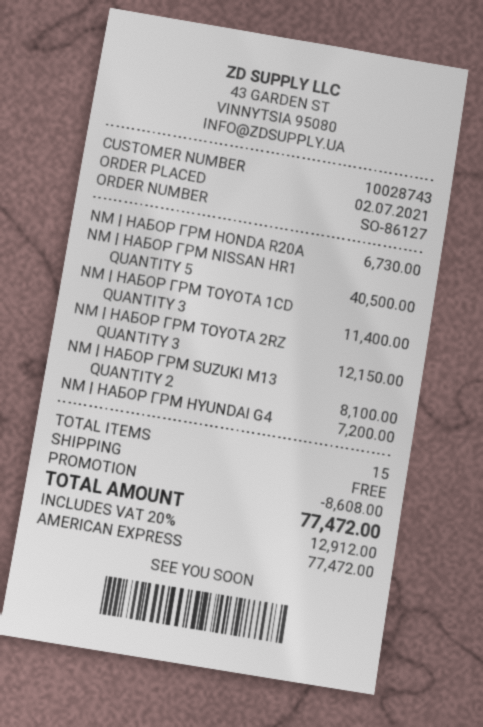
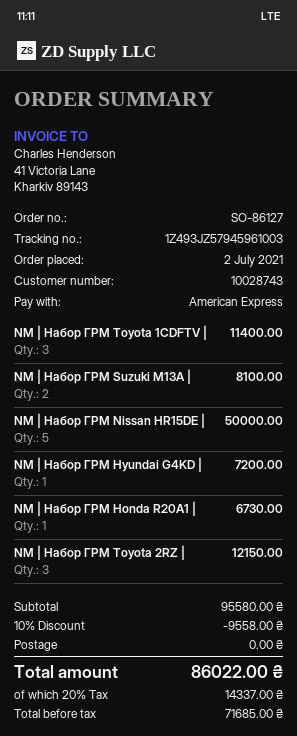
NM | НАБОР ГРМ NISSAN HR1: 5 for 40500.00 -> 5 for 50000.00
discount: 8608.00 -> 9558.00
tax: 20% = 12912.00 -> 20% = 14337.00
total: 77472.00 -> 86022.00

